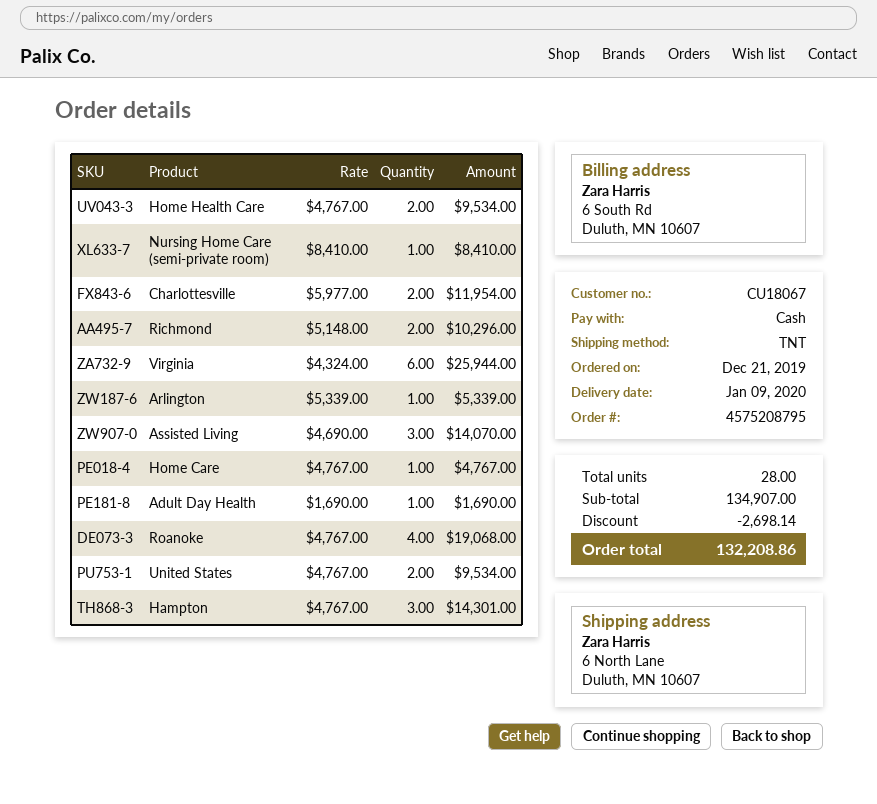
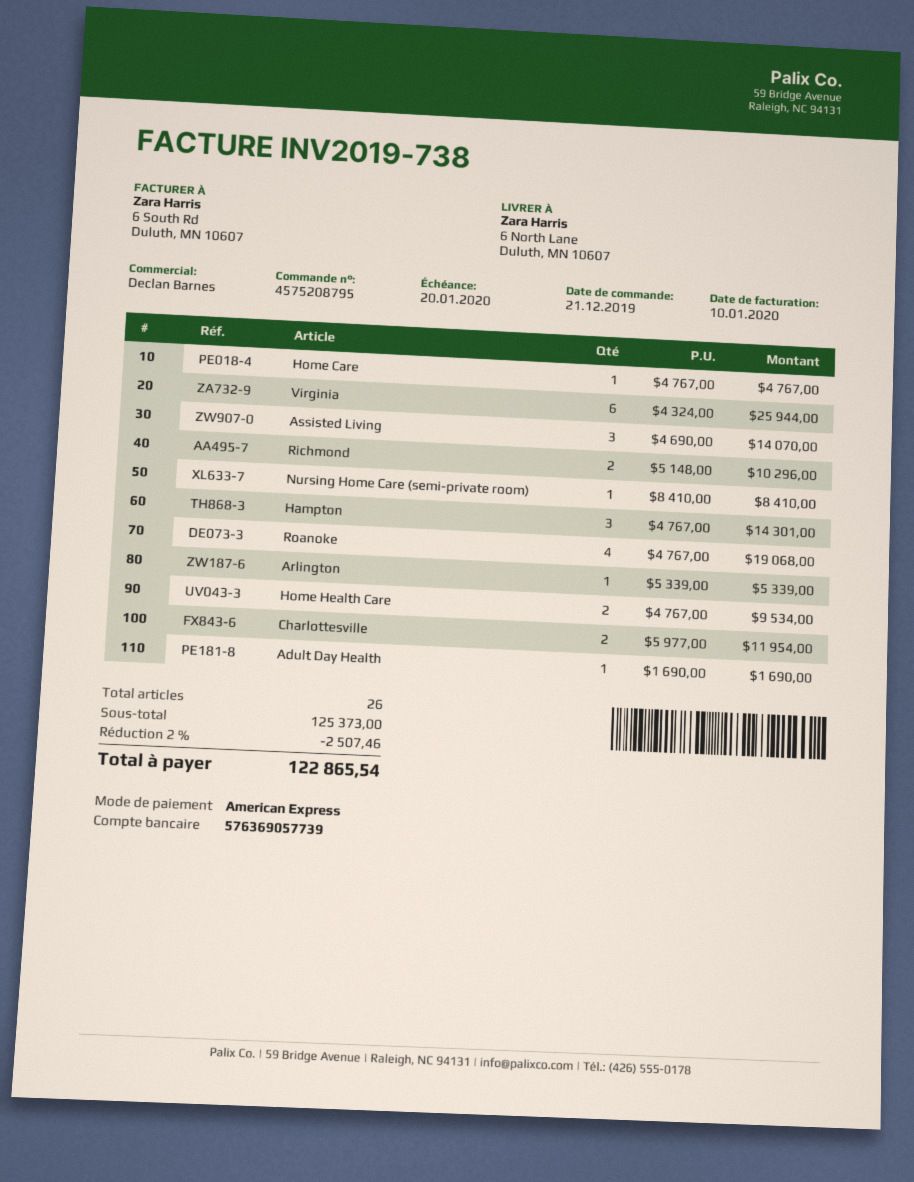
payment method: cash -> American Express
United States: 2 x 4767.00 = 9534.00 -> none
total quantity: 28 -> 26
subtotal: 134907.00 -> 125373.00
discount: 2698.14 -> 2507.46
total: 132208.86 -> 122865.54

